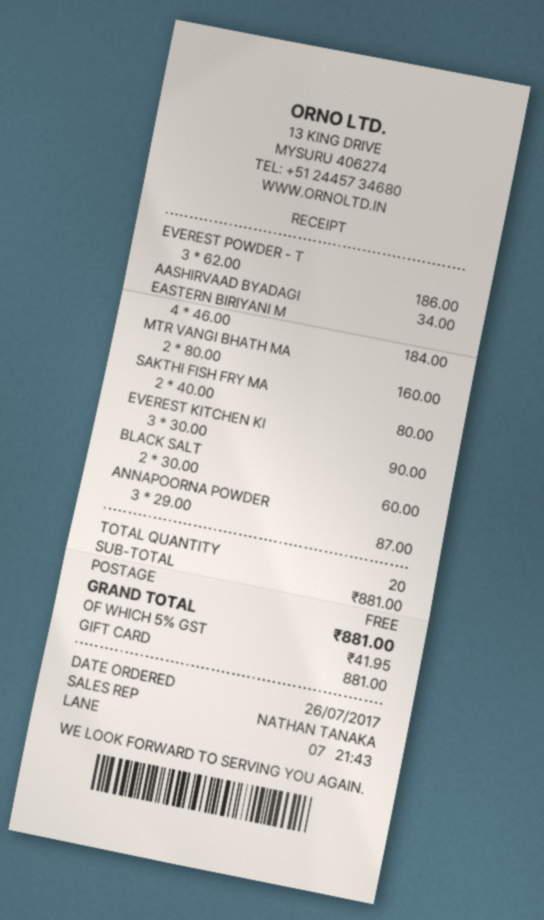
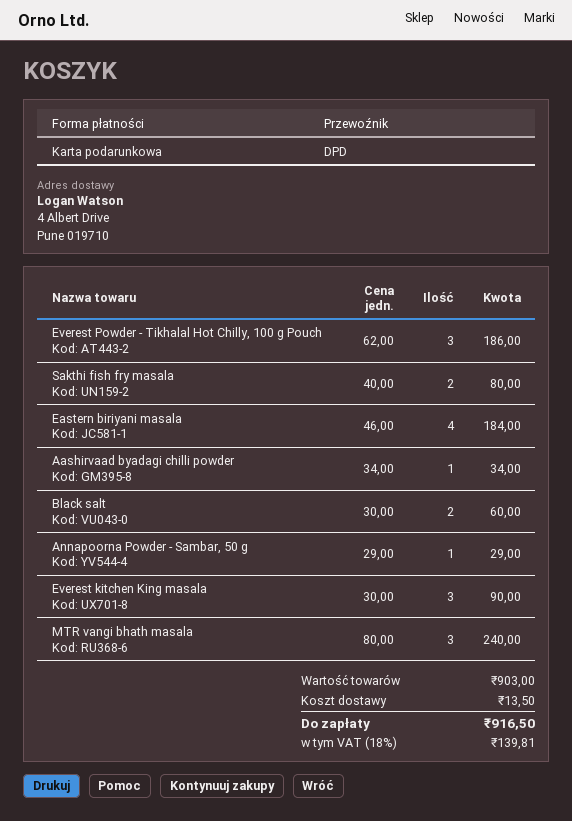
MTR VANGI BHATH MA: 2 x 80.00 = 160.00 -> 3 x 80.00 = 240.00
ANNAPOORNA POWDER: 3 x 29.00 = 87.00 -> 1 x 29.00 = 29.00
subtotal: 881.00 -> 903.00
shipping: 0.00 -> 13.50
tax: 5% = 41.95 -> 18% = 139.81
total: 881.00 -> 916.50

